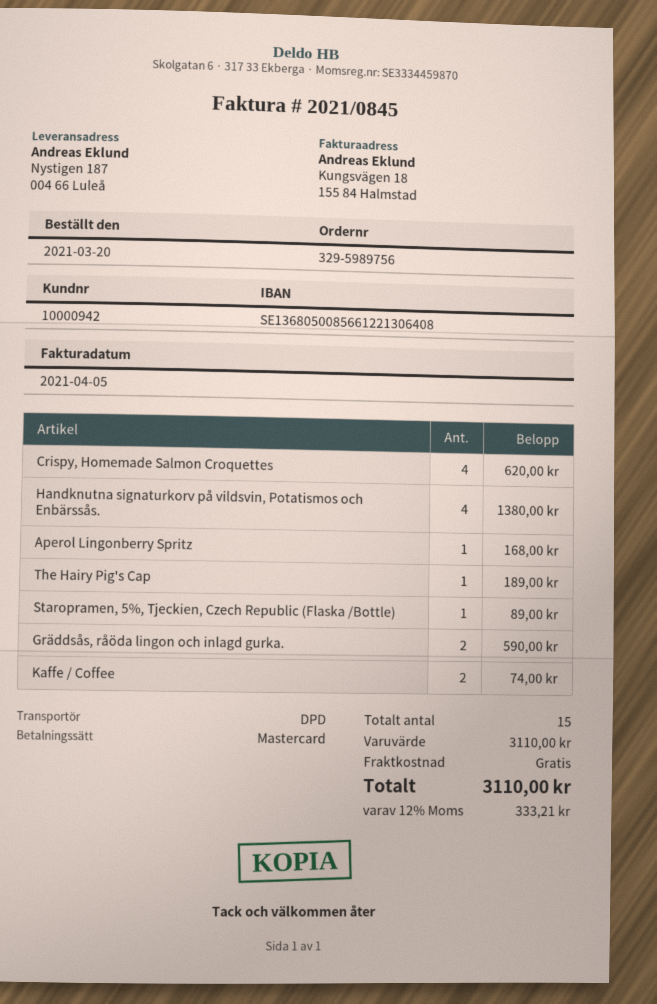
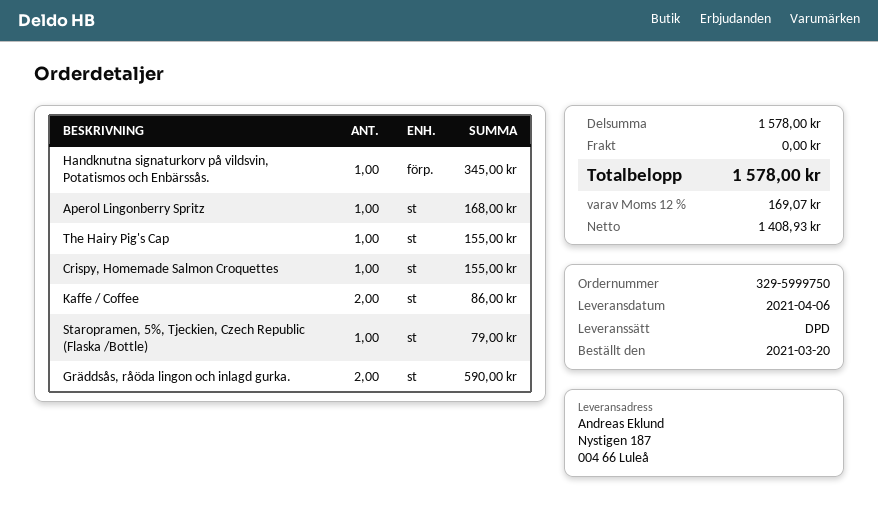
order number: 329-5989756 -> 329-5999750
Crispy, Homemade Salmon Croquettes: 4 for 620.00 -> 1 for 155.00
Handknutna signaturkorv på vildsvin, Potatismos och Enbärssås.: 4 for 1380.00 -> 1 for 345.00
The Hairy Pig's Cap: 1 for 189.00 -> 1 for 155.00
Staropramen, 5%, Tjeckien, Czech Republic (Flaska /Bottle): 1 for 89.00 -> 1 for 79.00
Kaffe / Coffee: 2 for 74.00 -> 2 for 86.00
subtotal: 3110.00 -> 1578.00
tax: 12% = 333.21 -> 12% = 169.07
total: 3110.00 -> 1578.00

